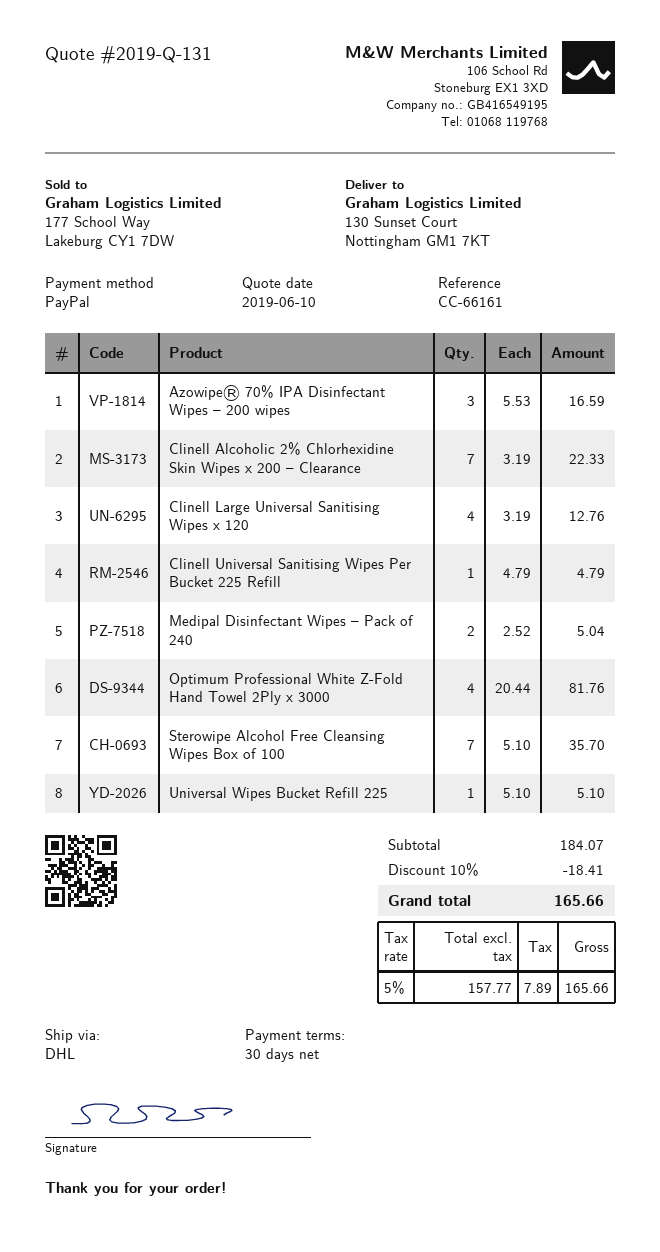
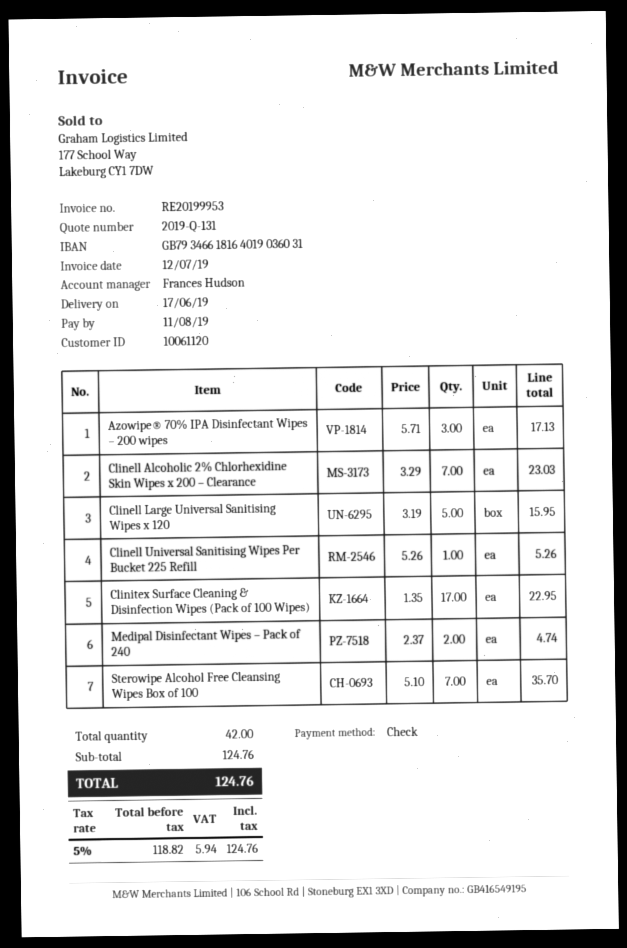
payment method: PayPal -> cheque
Azowipe® 70% IPA Disinfectant Wipes – 200 wipes: 3 x 5.53 = 16.59 -> 3 x 5.71 = 17.13
Clinell Alcoholic 2% Chlorhexidine Skin Wipes x 200 – Clearance: 7 x 3.19 = 22.33 -> 7 x 3.29 = 23.03
Clinell Large Universal Sanitising Wipes x 120: 4 x 3.19 = 12.76 -> 5 x 3.19 = 15.95
Clinell Universal Sanitising Wipes Per Bucket 225 Refill: 1 x 4.79 = 4.79 -> 1 x 5.26 = 5.26
Medipal Disinfectant Wipes – Pack of 240: 2 x 2.52 = 5.04 -> 2 x 2.37 = 4.74
Optimum Professional White Z-Fold Hand Towel 2Ply x 3000: 4 x 20.44 = 81.76 -> none
Universal Wipes Bucket Refill 225: 1 x 5.10 = 5.10 -> none
Clinitex Surface Cleaning & Disinfection Wipes (Pack of 100 Wipes): none -> 17 x 1.35 = 22.95
subtotal: 184.07 -> 124.76
discount: 10% = 18.41 -> none
net: 157.77 -> 118.82
tax: 5% = 7.89 -> 5% = 5.94
total: 165.66 -> 124.76

